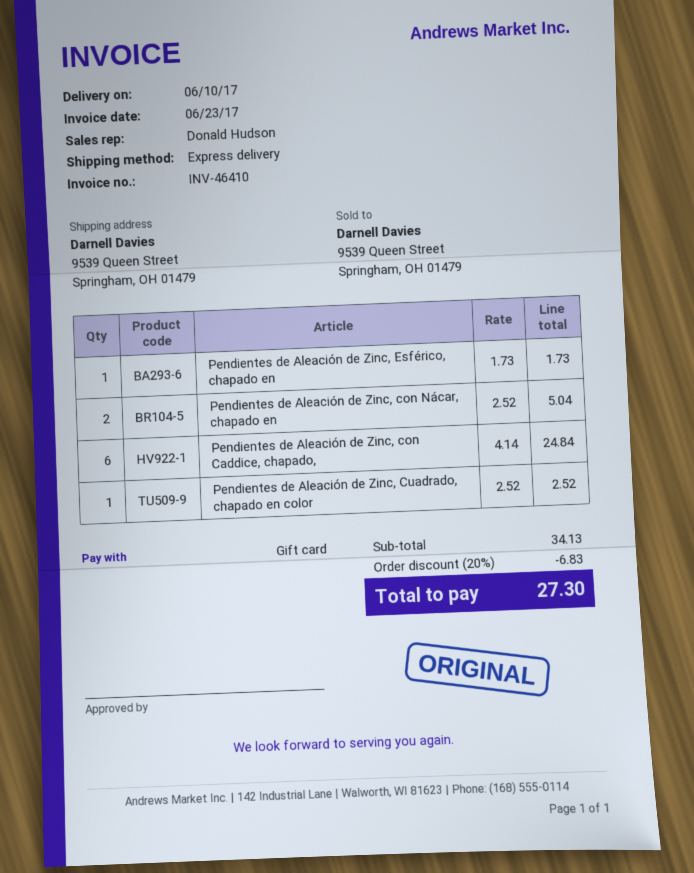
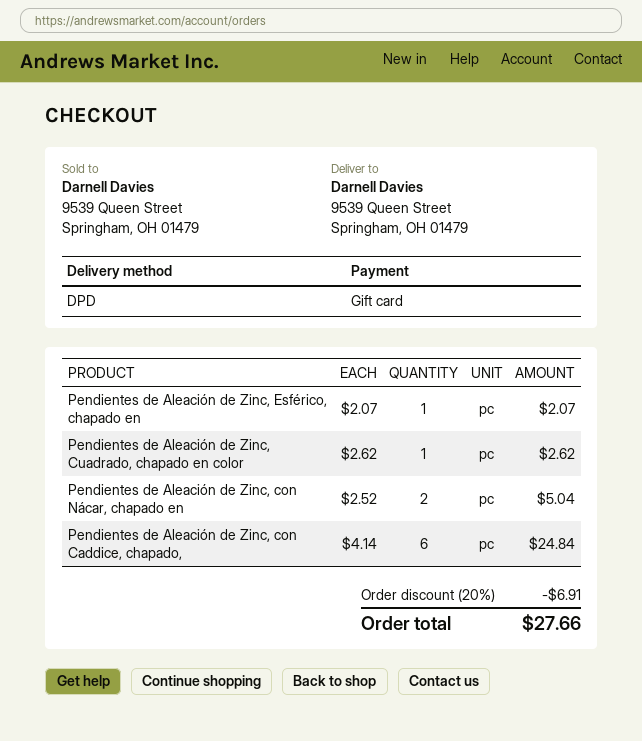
shipping method: express -> DPD
Pendientes de Aleación de Zinc, Esférico, chapado en: 1 x 1.73 = 1.73 -> 1 x 2.07 = 2.07
Pendientes de Aleación de Zinc, Cuadrado, chapado en color: 1 x 2.52 = 2.52 -> 1 x 2.62 = 2.62
discount: 20% = 6.83 -> 20% = 6.91
total: 27.30 -> 27.66

